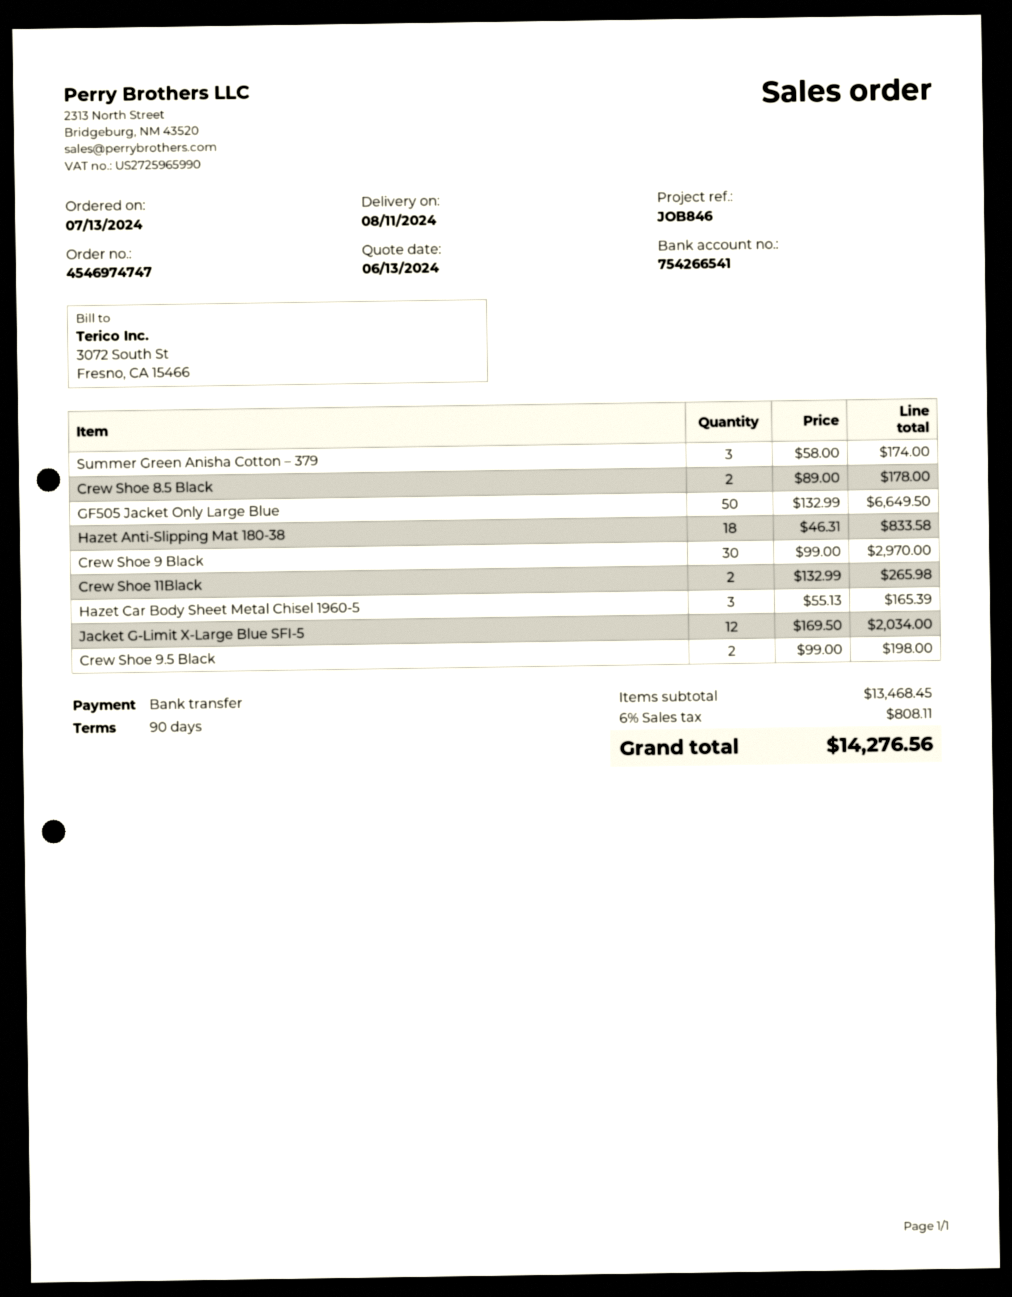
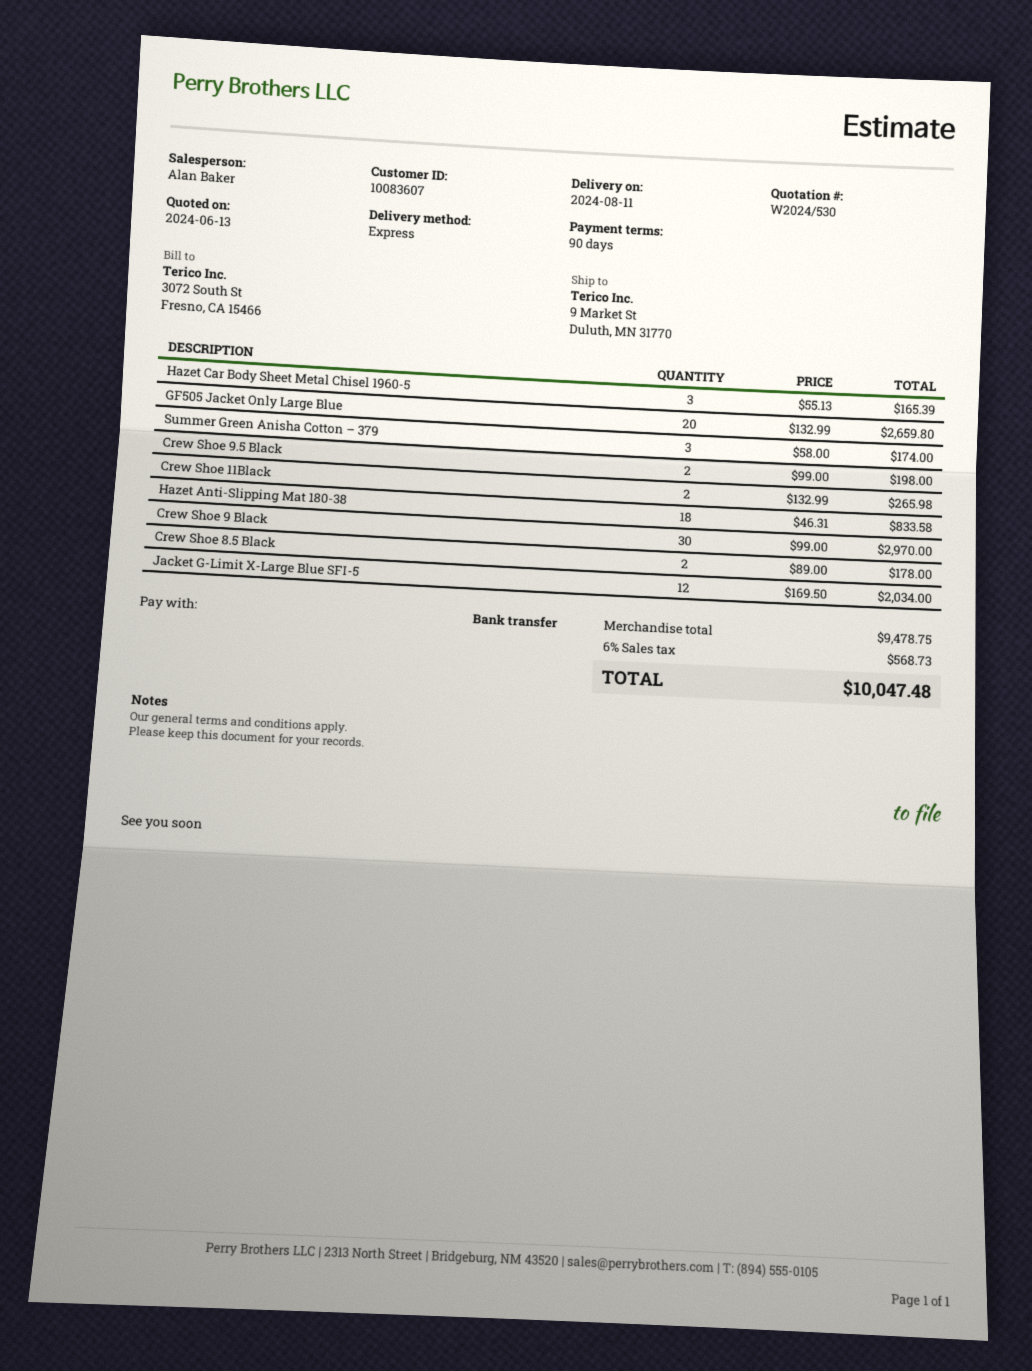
GF505 Jacket Only Large Blue: 50 x 132.99 = 6649.50 -> 20 x 132.99 = 2659.80
subtotal: 13468.45 -> 9478.75
tax: 6% = 808.11 -> 6% = 568.73
total: 14276.56 -> 10047.48

